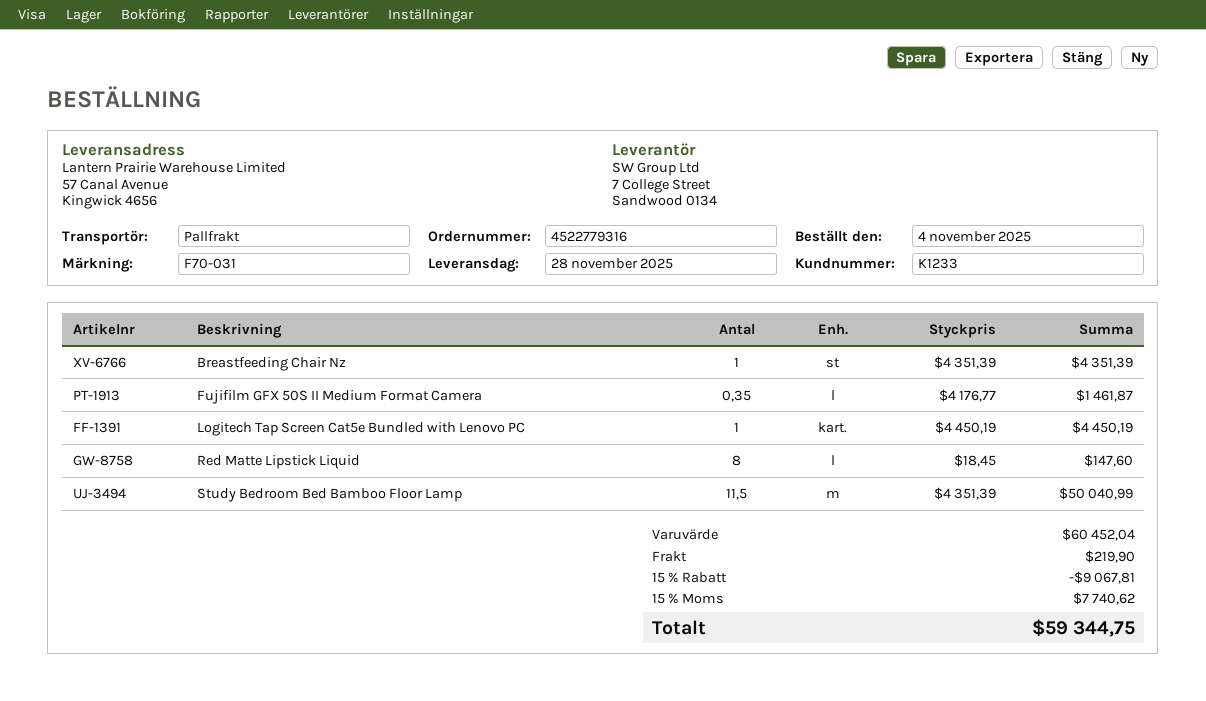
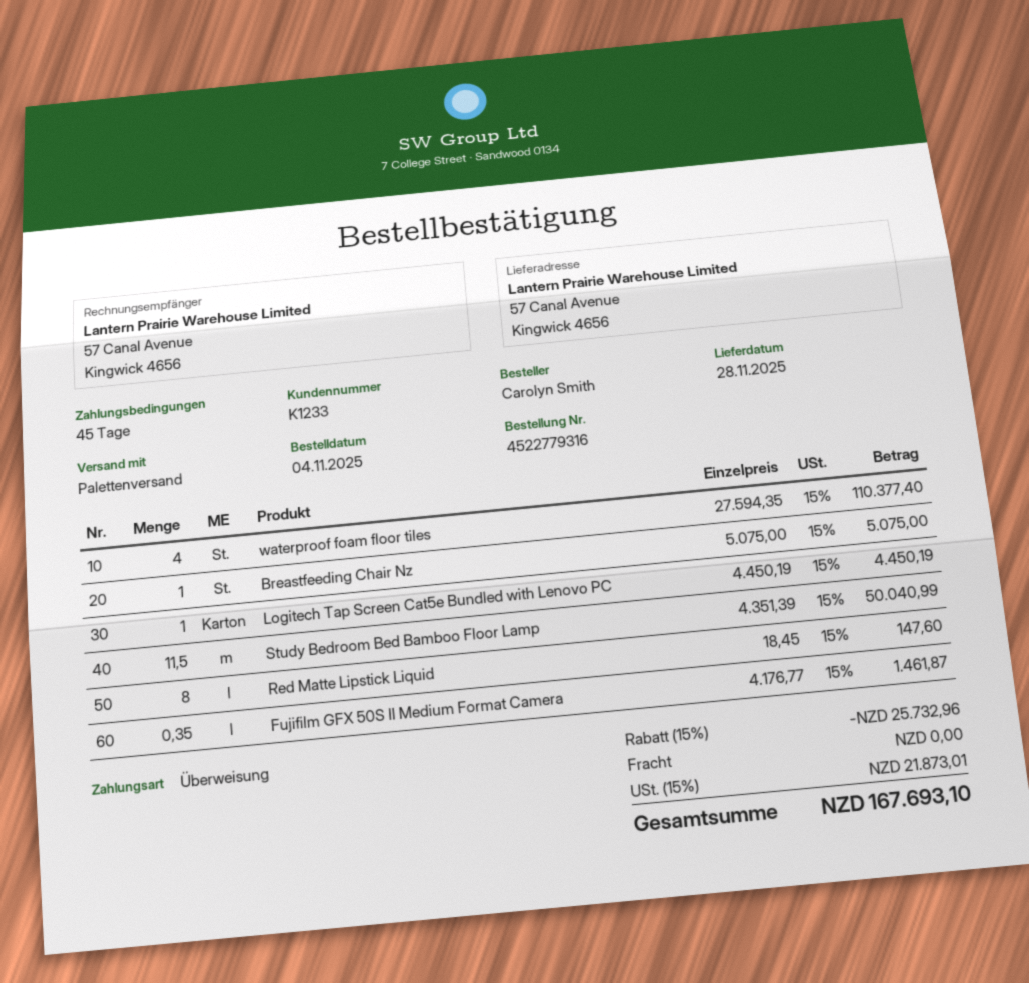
Breastfeeding Chair Nz: 1 x 4351.39 = 4351.39 -> 1 x 5075.00 = 5075.00
waterproof foam floor tiles: none -> 4 x 27594.35 = 110377.40
discount: 15% = 9067.81 -> 15% = 25732.96
shipping: 219.90 -> 0.00
tax: 15% = 7740.62 -> 15% = 21873.01
total: 59344.75 -> 167693.10

